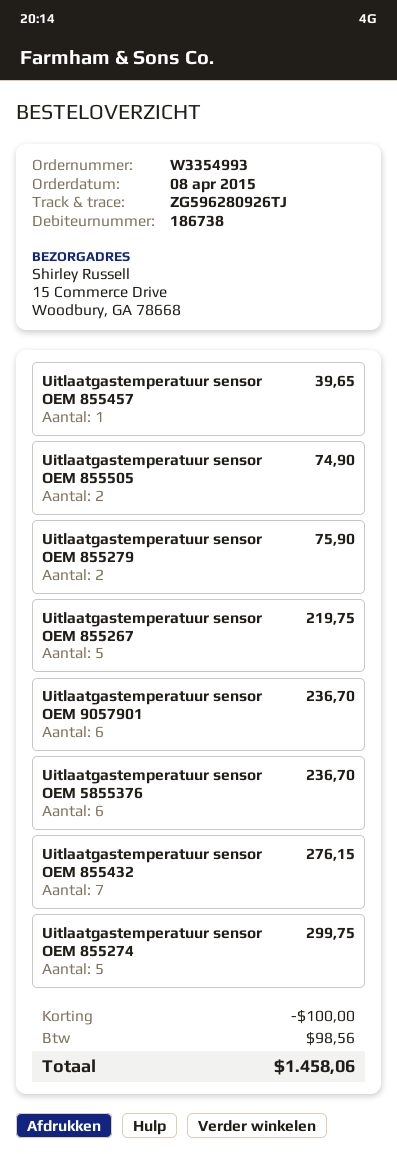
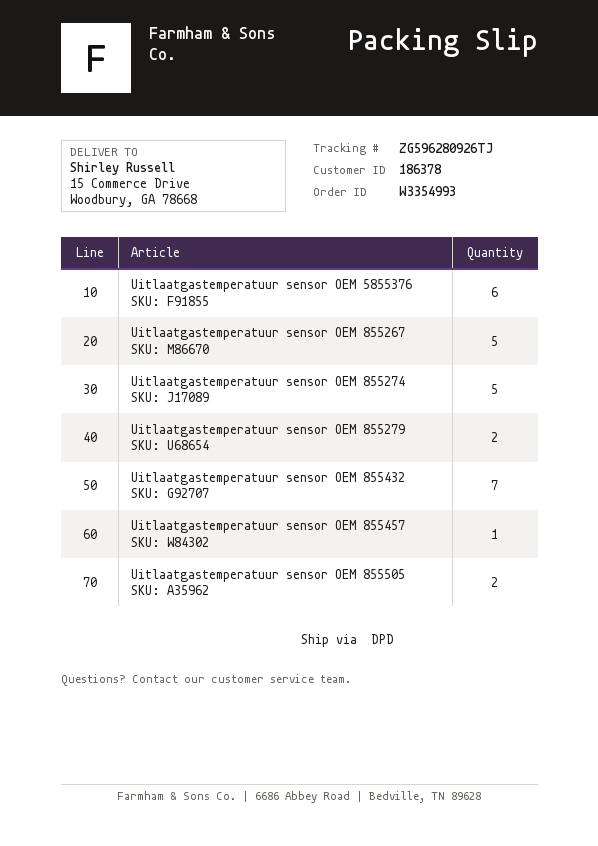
customer number: 186738 -> 186378
Uitlaatgastemperatuur sensor OEM 9057901: 6 -> none

